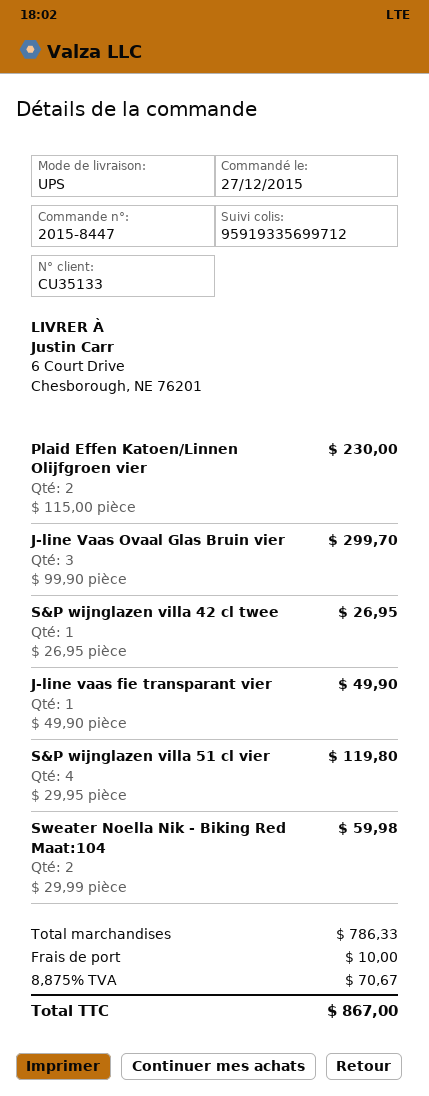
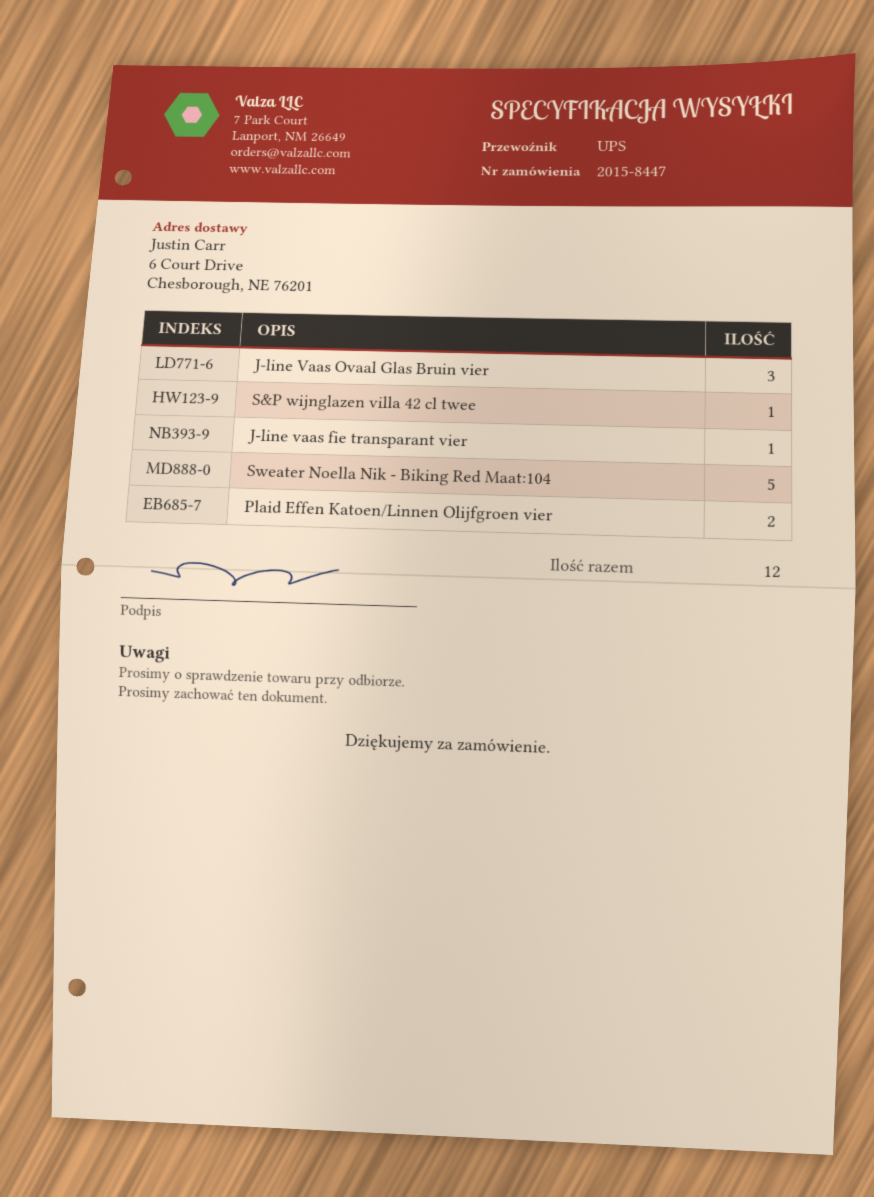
S&P wijnglazen villa 51 cl vier: 4 -> none
Sweater Noella Nik - Biking Red Maat:104: 2 -> 5

